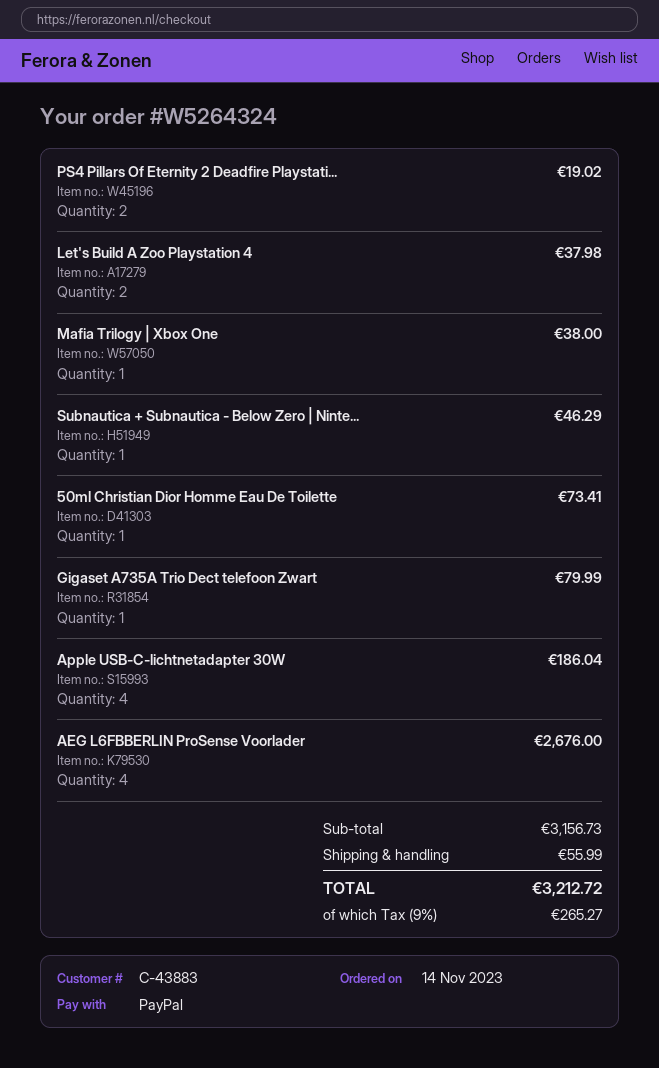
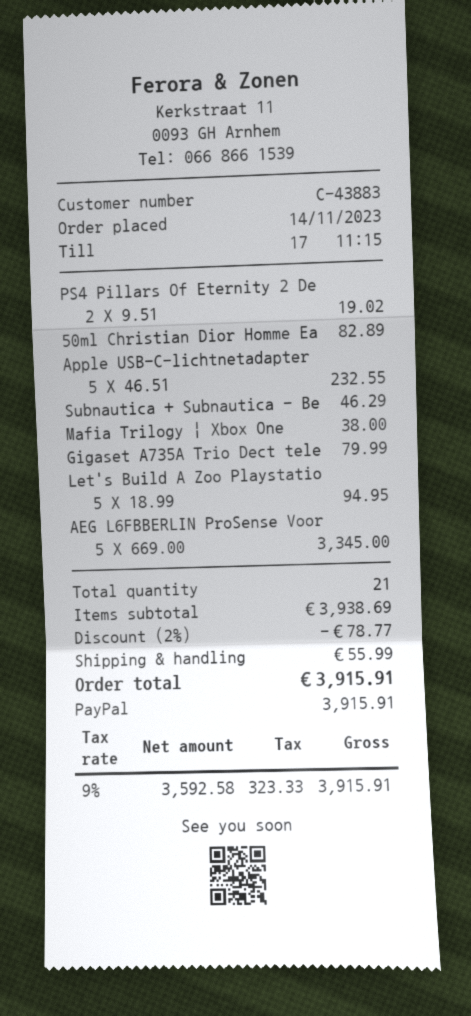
Let's Build A Zoo Playstation 4: 2 for 37.98 -> 5 for 94.95
50ml Christian Dior Homme Eau De Toilette: 1 for 73.41 -> 1 for 82.89
Apple USB-C-lichtnetadapter 30W: 4 for 186.04 -> 5 for 232.55
AEG L6FBBERLIN ProSense Voorlader: 4 for 2676.00 -> 5 for 3345.00
subtotal: 3156.73 -> 3938.69
discount: none -> 2% = 78.77
tax: 9% = 265.27 -> 9% = 323.33
total: 3212.72 -> 3915.91

